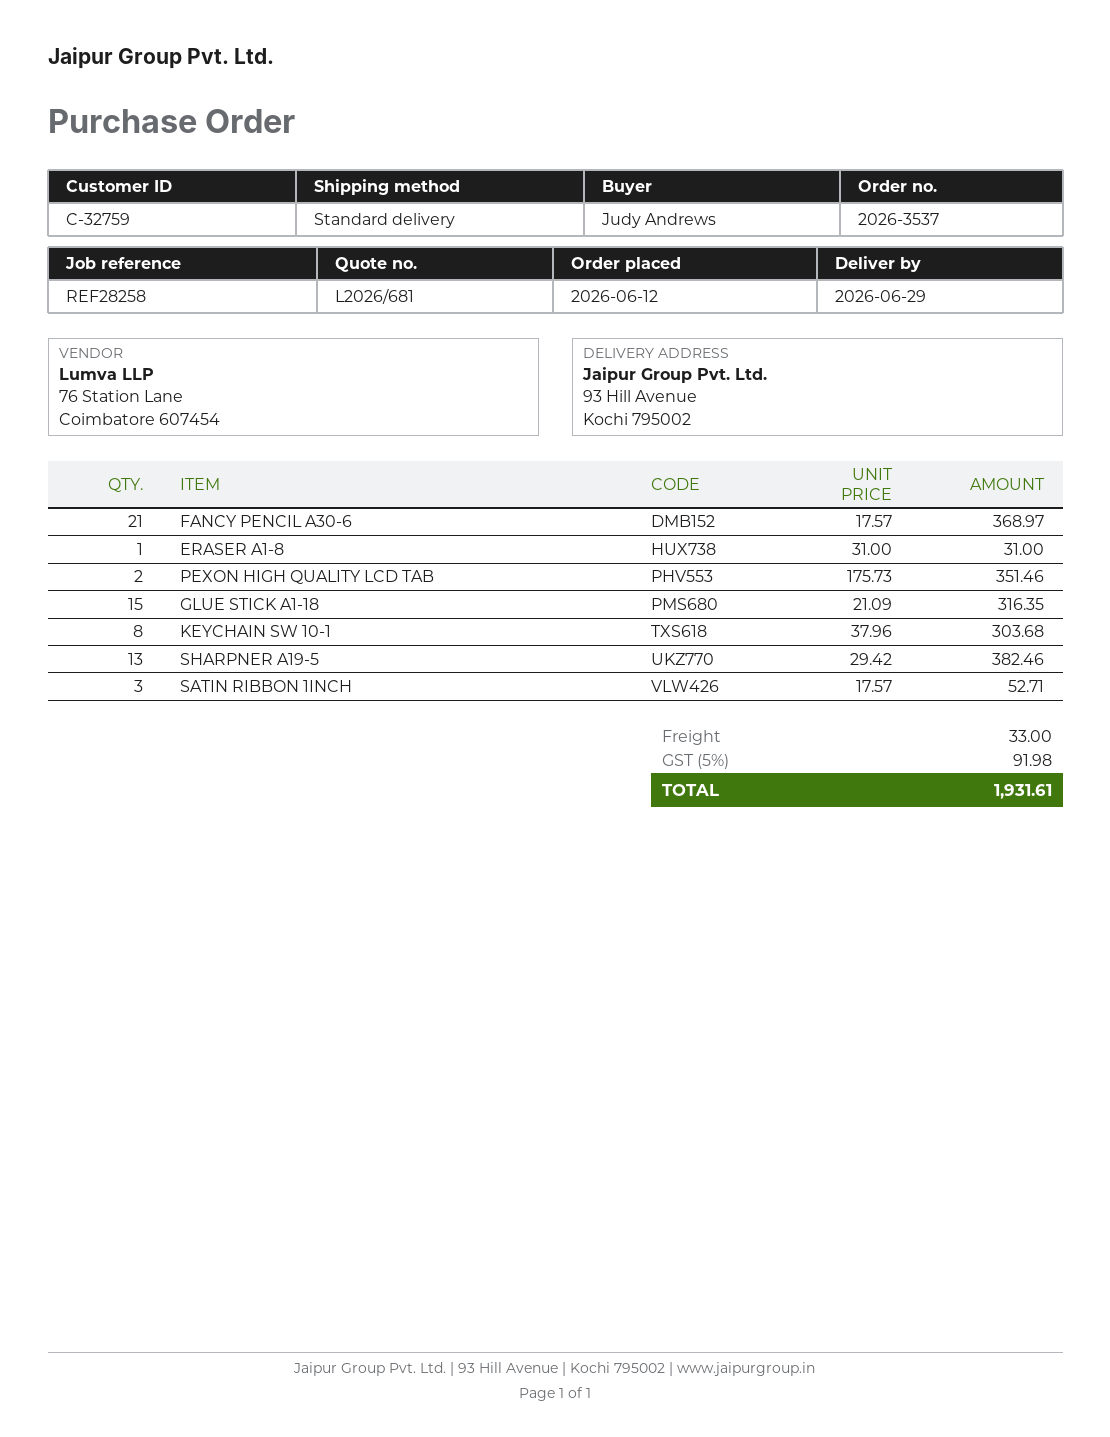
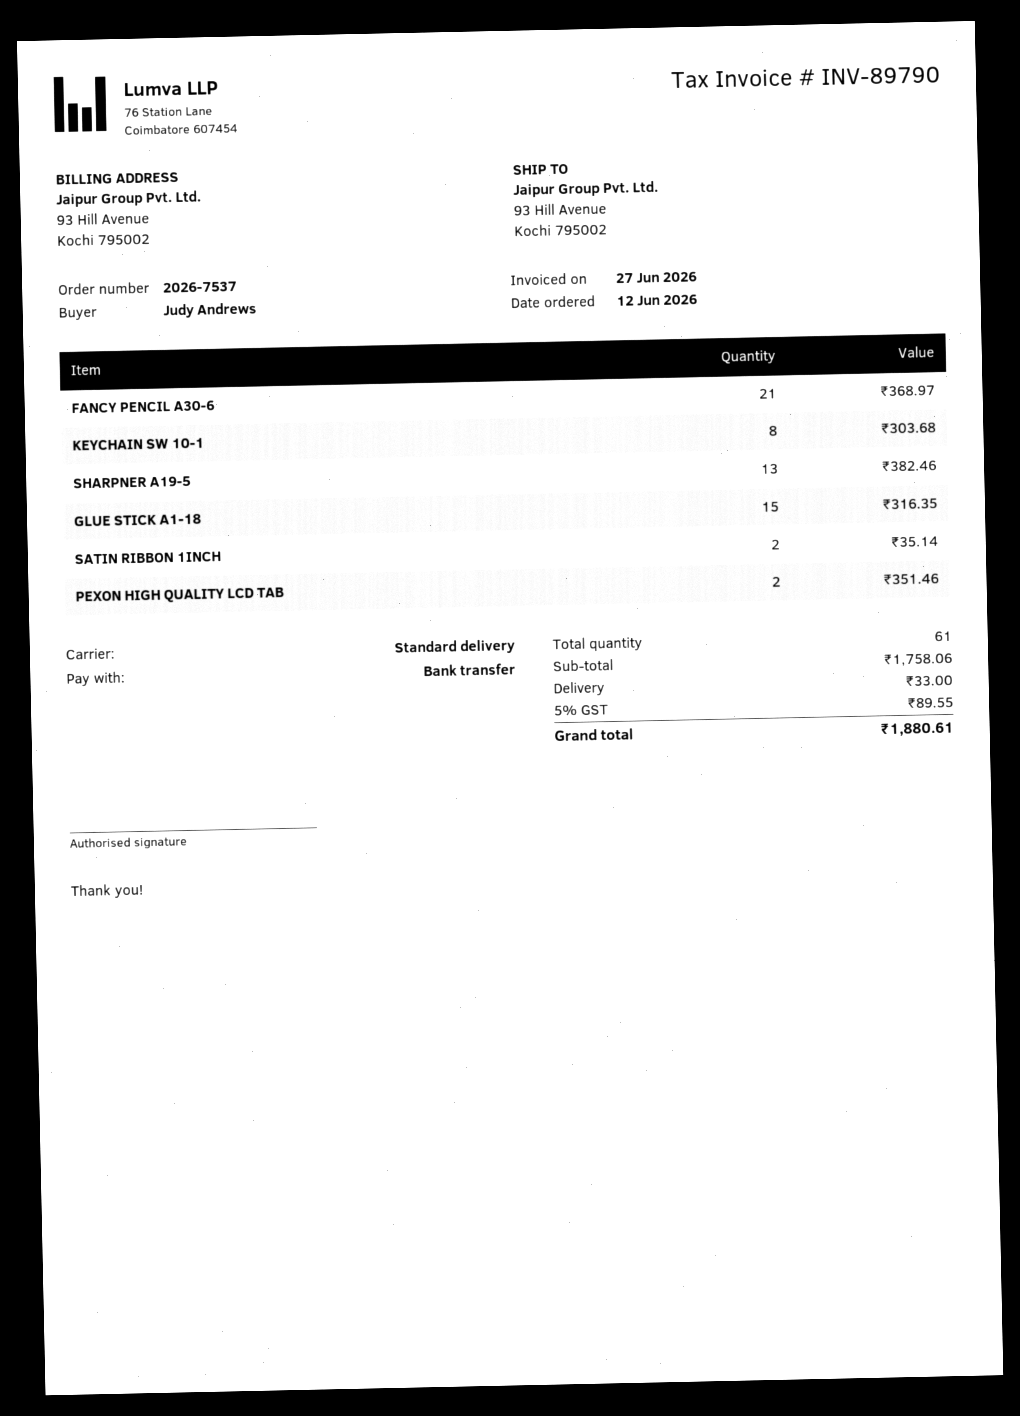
order number: 2026-3537 -> 2026-7537
ERASER A1-8: 1 for 31.00 -> none
SATIN RIBBON 1INCH: 3 for 52.71 -> 2 for 35.14
tax: 5% = 91.98 -> 5% = 89.55
total: 1931.61 -> 1880.61

